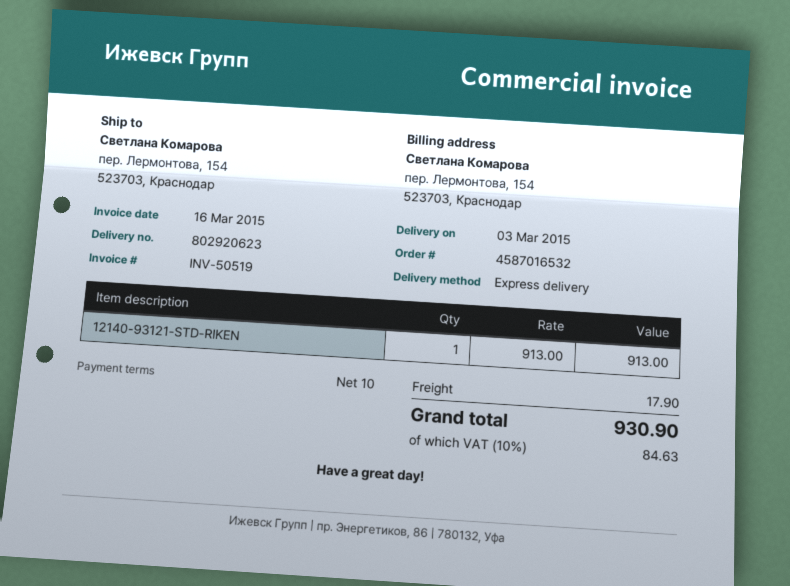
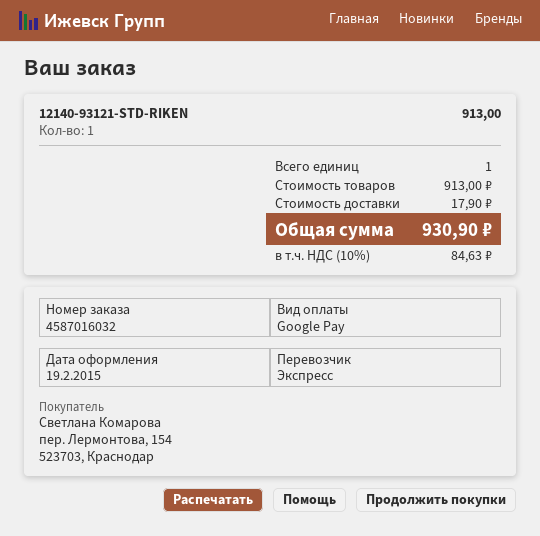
order number: 4587016532 -> 4587016032

